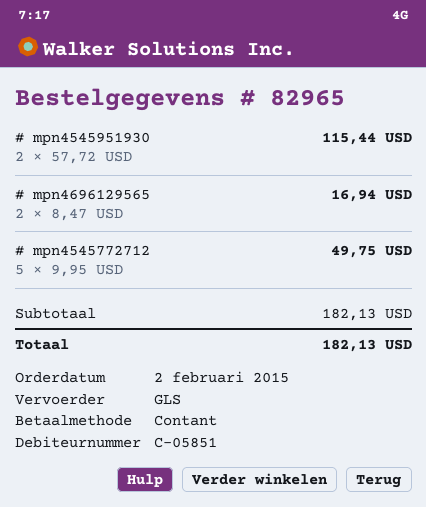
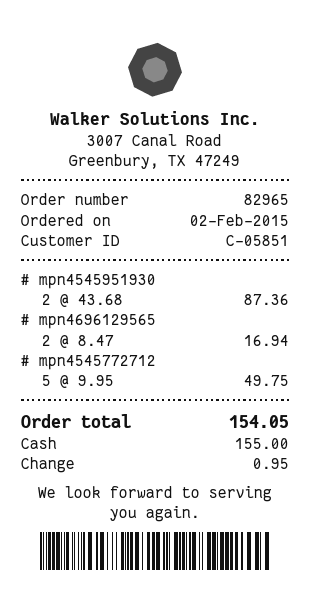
# mpn4545951930: 2 x 57.72 = 115.44 -> 2 x 43.68 = 87.36
total: 182.13 -> 154.05

